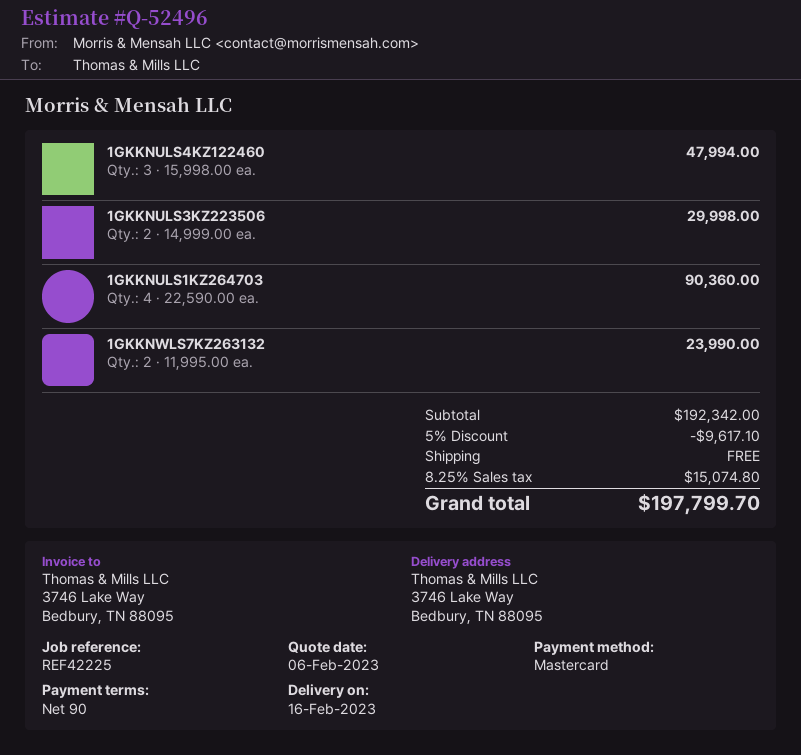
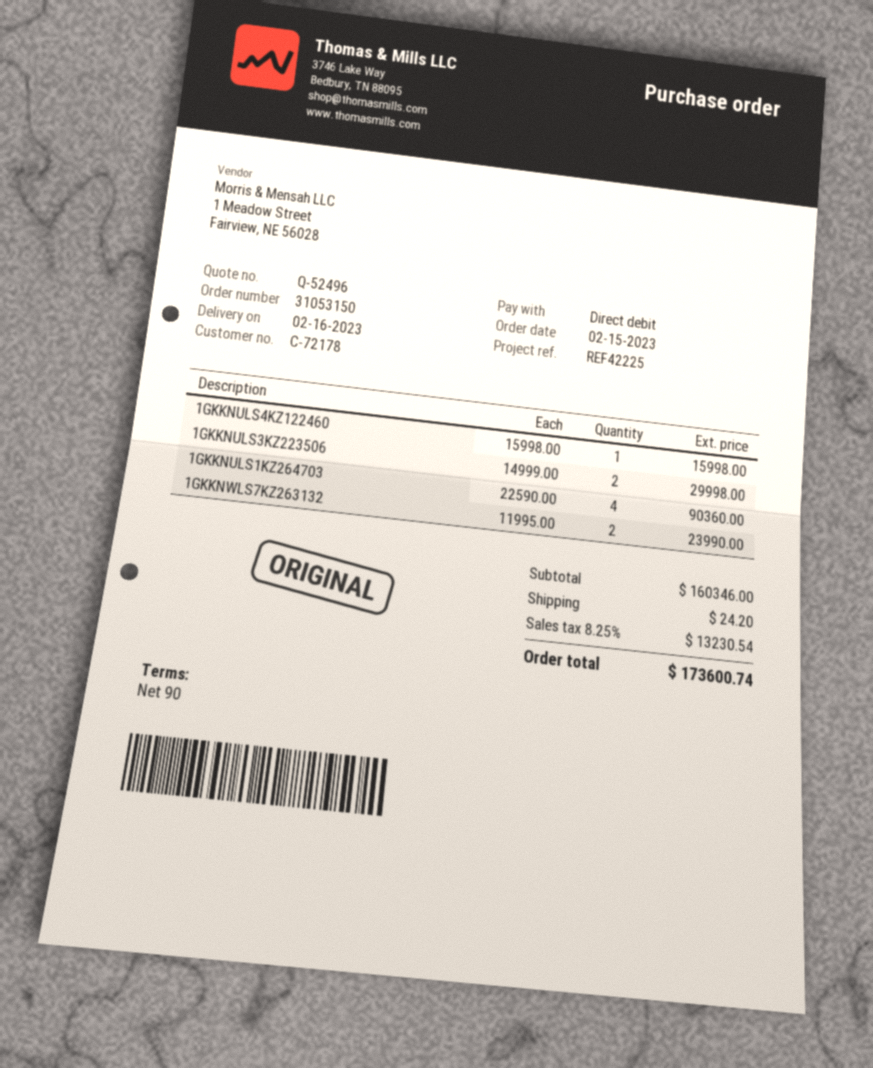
payment method: Mastercard -> direct debit
1GKKNULS4KZ122460: 3 x 15998.00 = 47994.00 -> 1 x 15998.00 = 15998.00
subtotal: 192342.00 -> 160346.00
discount: 5% = 9617.10 -> none
shipping: 0.00 -> 24.20
tax: 8.25% = 15074.80 -> 8.25% = 13230.54
total: 197799.70 -> 173600.74

